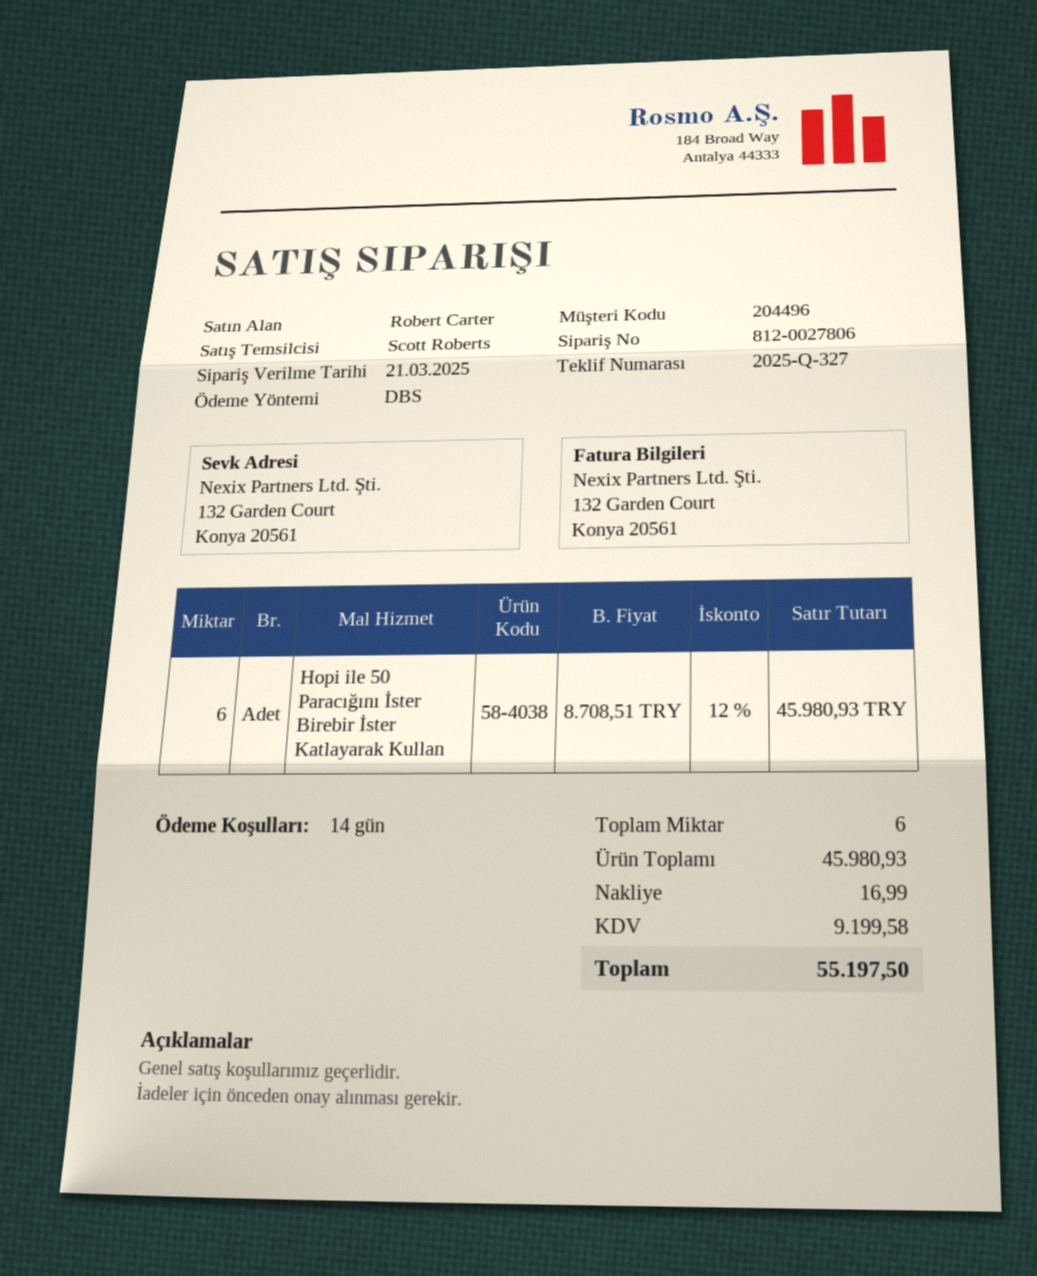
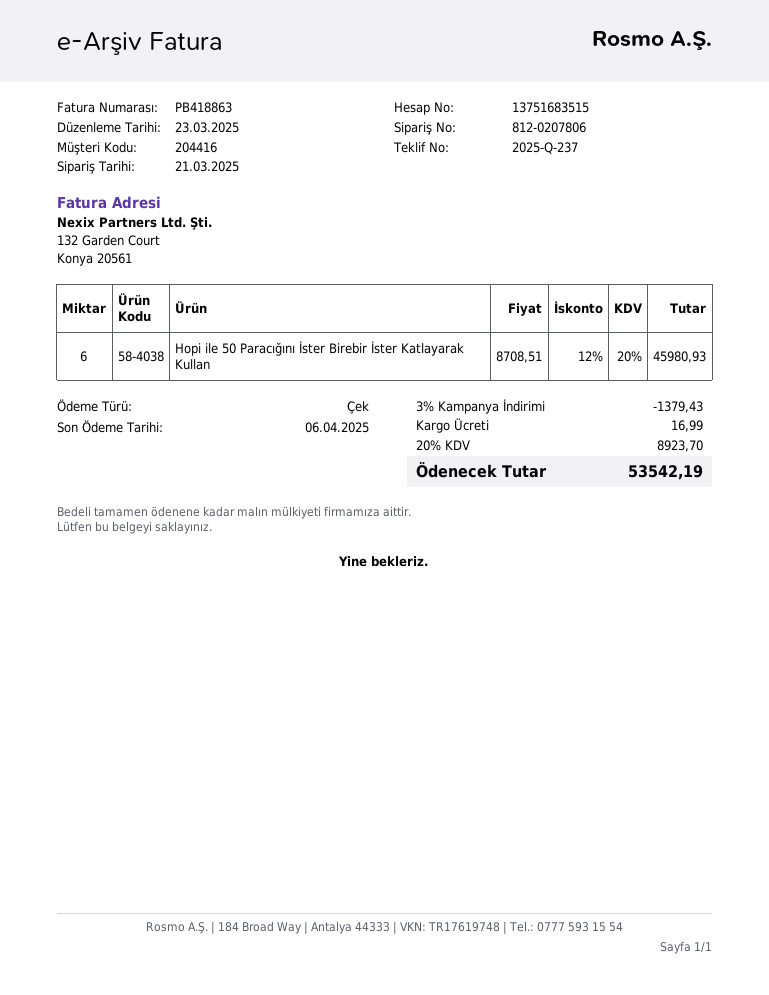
quote number: 2025-Q-327 -> 2025-Q-237
order number: 812-0027806 -> 812-0207806
customer number: 204496 -> 204416
payment method: direct debit -> cheque
discount: none -> 3% = 1379.43
tax: 9199.58 -> 8923.70
total: 55197.50 -> 53542.19

